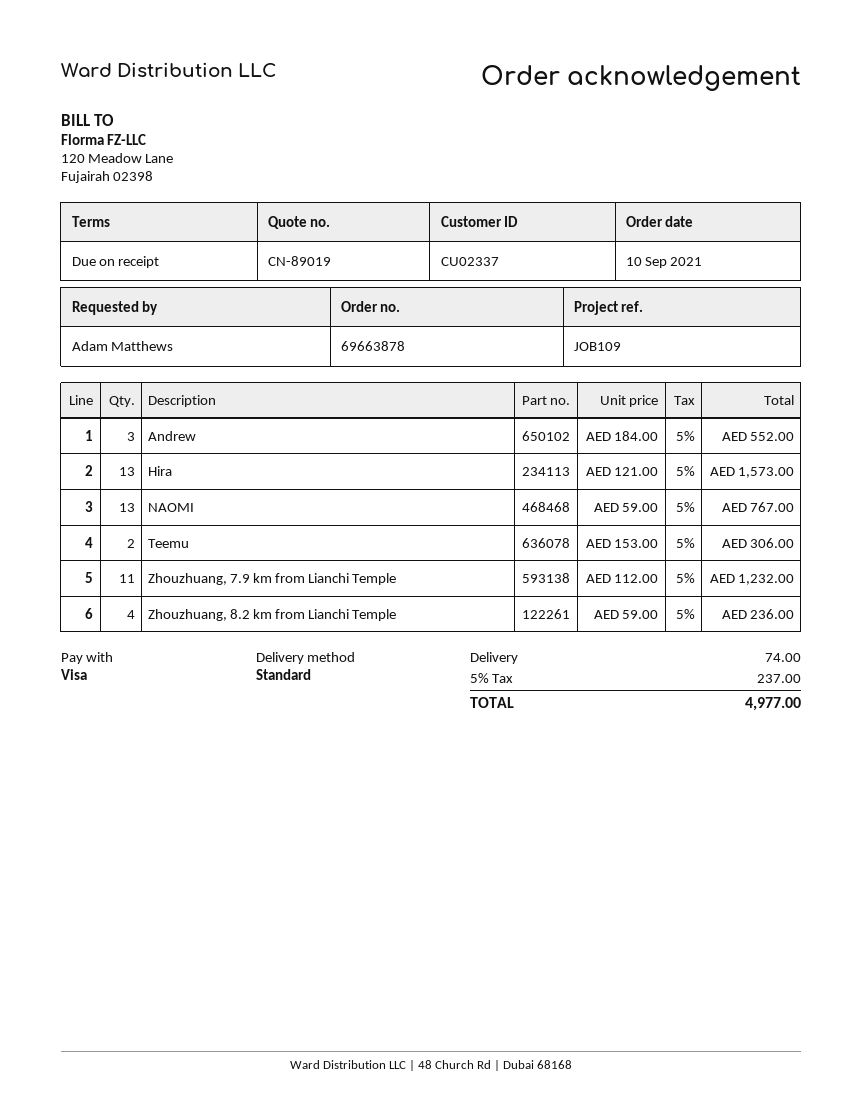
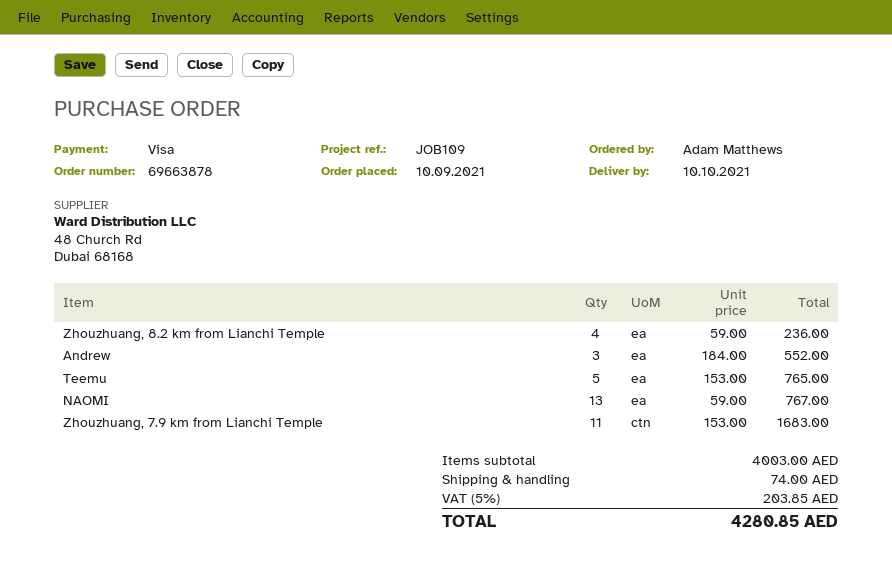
Hira: 13 x 121.00 = 1573.00 -> none
Teemu: 2 x 153.00 = 306.00 -> 5 x 153.00 = 765.00
Zhouzhuang, 7.9 km from Lianchi Temple: 11 x 112.00 = 1232.00 -> 11 x 153.00 = 1683.00
tax: 5% = 237.00 -> 5% = 203.85
total: 4977.00 -> 4280.85

